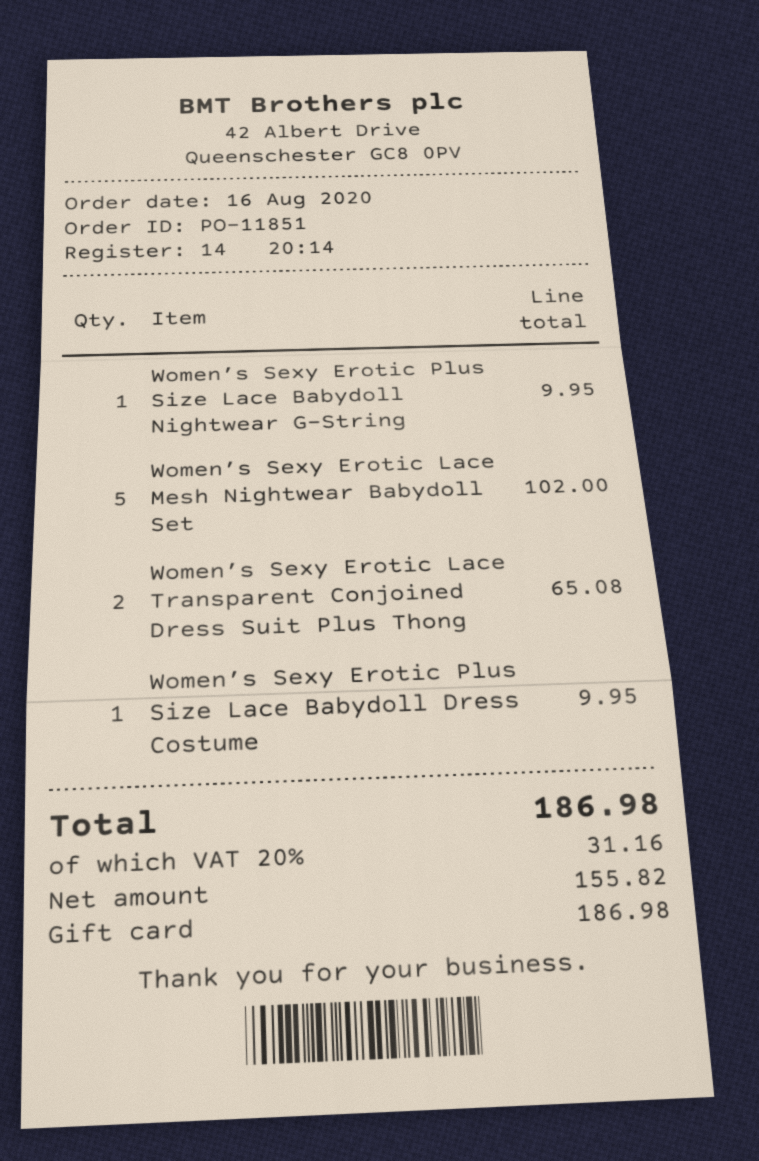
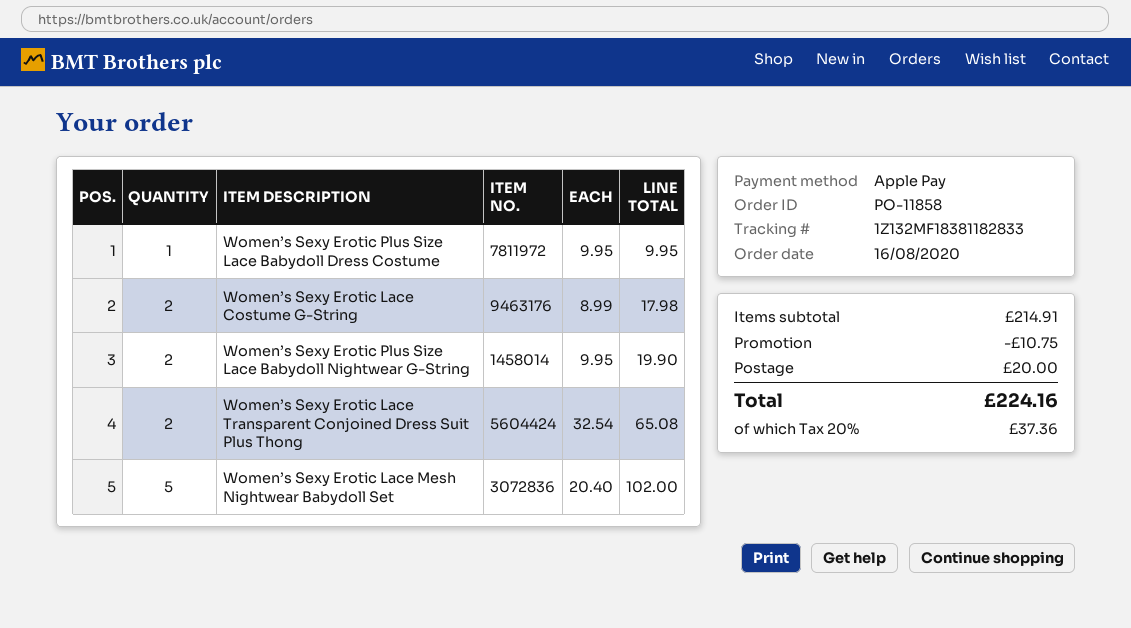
order number: PO-11851 -> PO-11858
payment method: gift card -> Apple Pay
Women’s Sexy Erotic Plus Size Lace Babydoll Nightwear G-String: 1 for 9.95 -> 2 for 19.90
Women’s Sexy Erotic Lace Costume G-String: none -> 2 for 17.98
discount: none -> 10.75
shipping: none -> 20.00
tax: 20% = 31.16 -> 20% = 37.36
total: 186.98 -> 224.16

